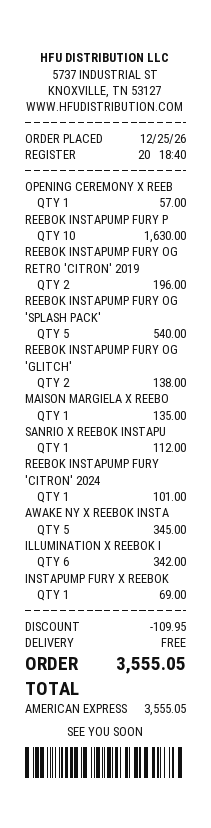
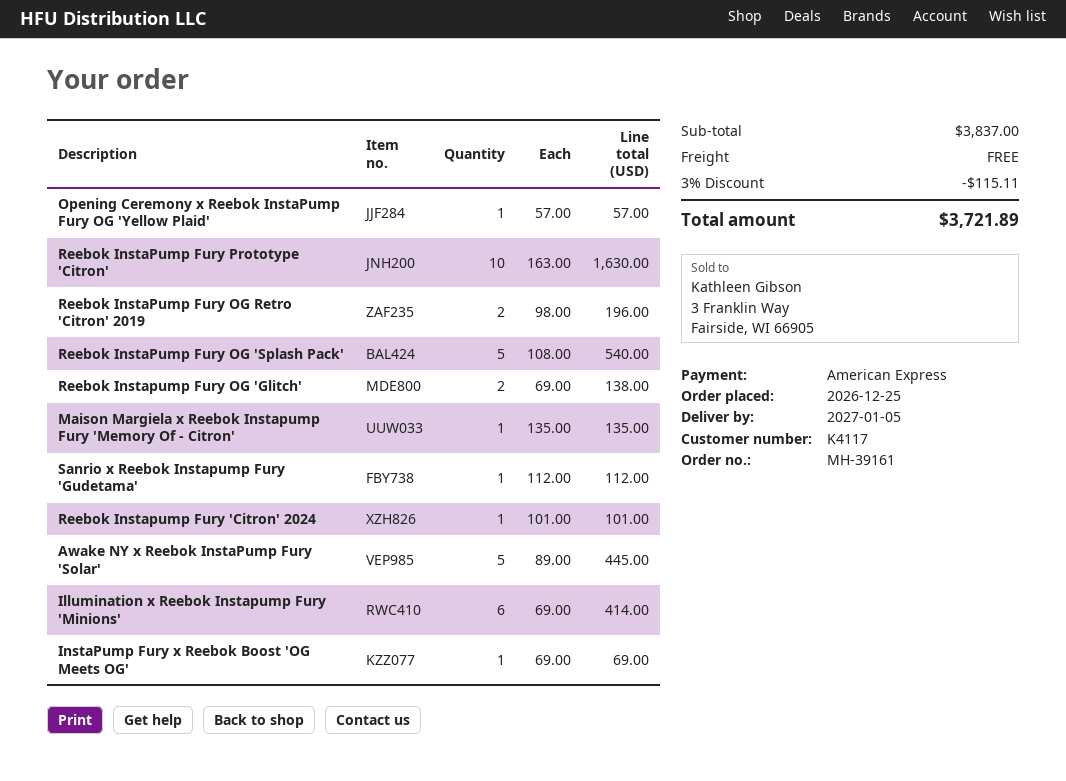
AWAKE NY X REEBOK INSTA: 5 for 345.00 -> 5 for 445.00
ILLUMINATION X REEBOK I: 6 for 342.00 -> 6 for 414.00
discount: 109.95 -> 115.11
total: 3555.05 -> 3721.89

